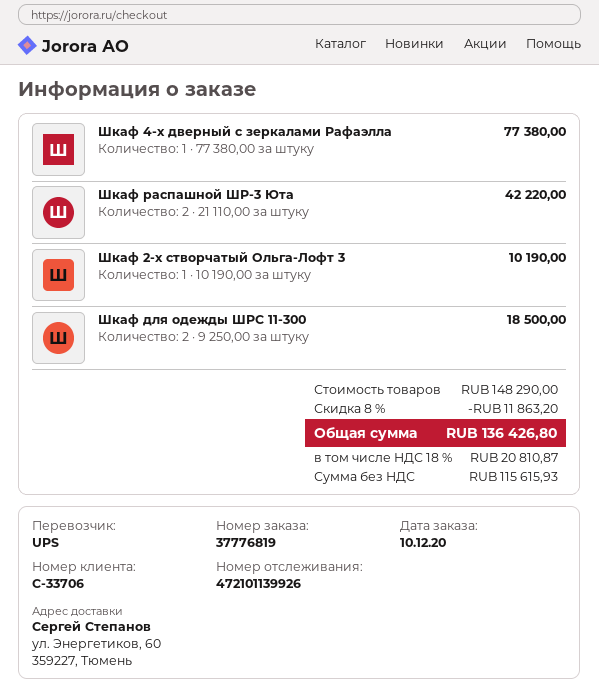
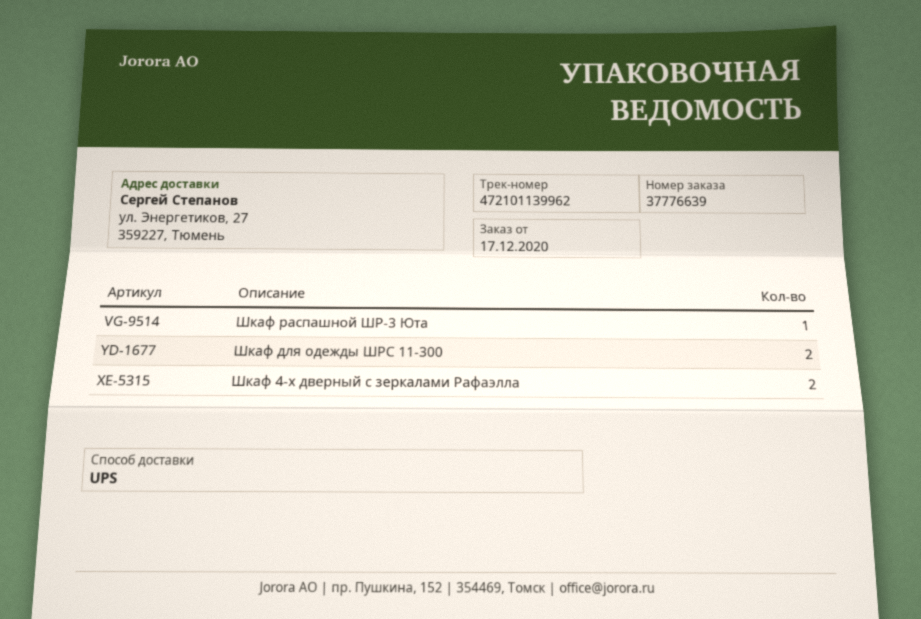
order number: 37776819 -> 37776639
order date: 2020-12-10 -> 2020-12-17
tracking number: 472101139926 -> 472101139962
ship to: ул. Энергетиков, 60, 359227, Тюмень -> ул. Энергетиков, 27, 359227, Тюмень
Шкаф 4-х дверный с зеркалами Рафаэлла: 1 -> 2
Шкаф распашной ШР-3 Юта: 2 -> 1
Шкаф 2-х створчатый Ольга-Лофт 3: 1 -> none

